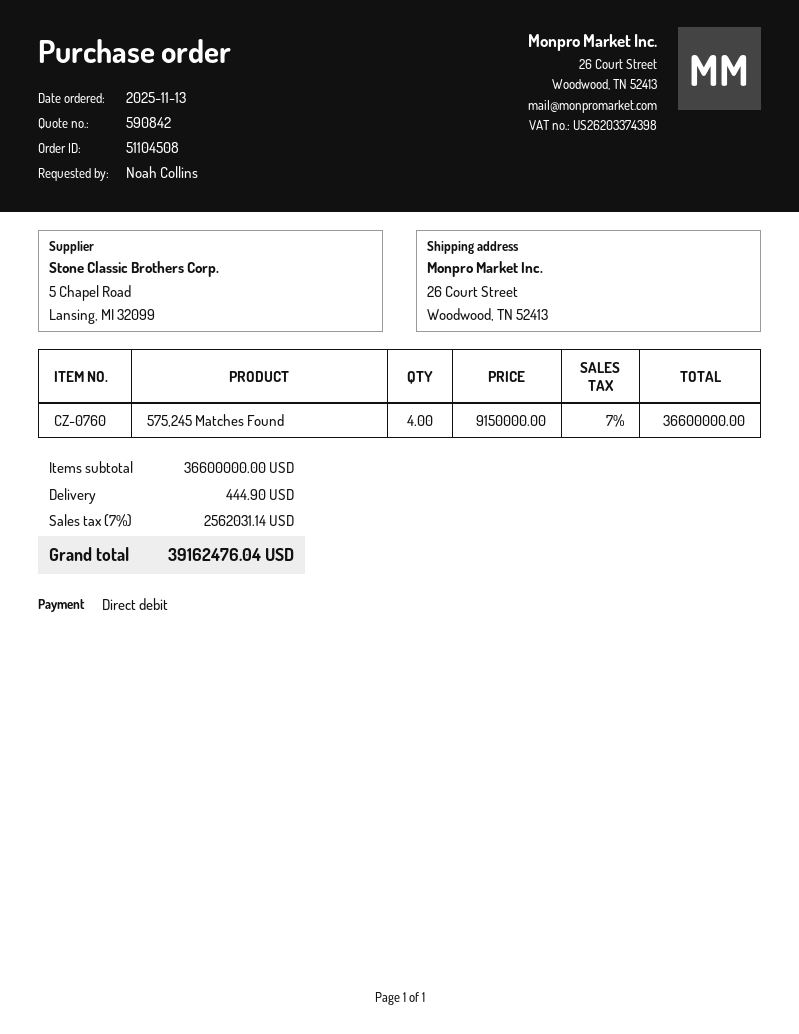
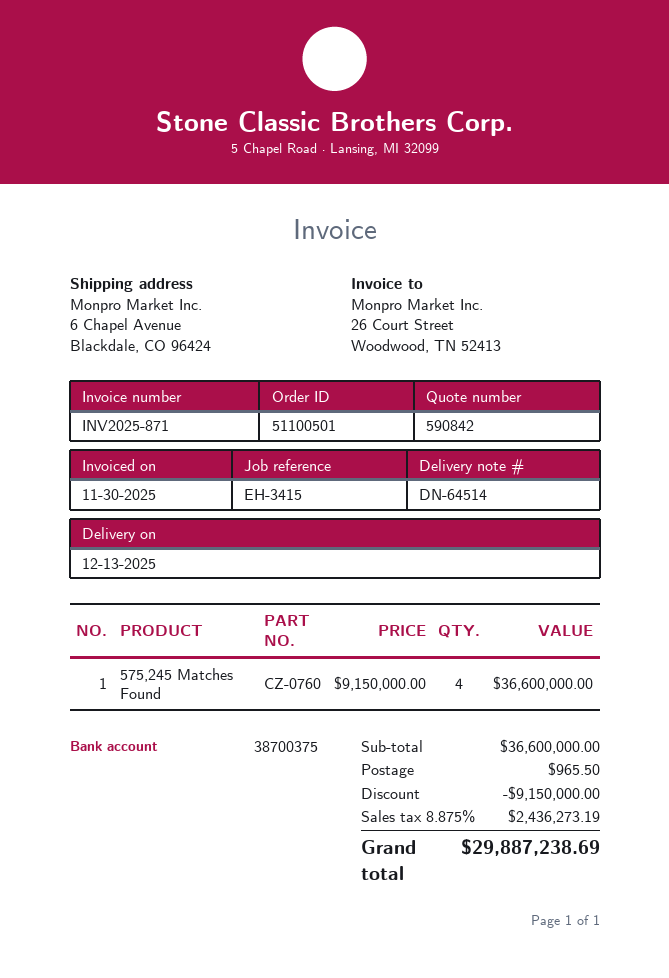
order number: 51104508 -> 51100501
ship to: 26 Court Street, Woodwood, TN 52413 -> 6 Chapel Avenue, Blackdale, CO 96424
discount: none -> 9150000.00
shipping: 444.90 -> 965.50
tax: 7% = 2562031.14 -> 8.875% = 2436273.19
total: 39162476.04 -> 29887238.69

